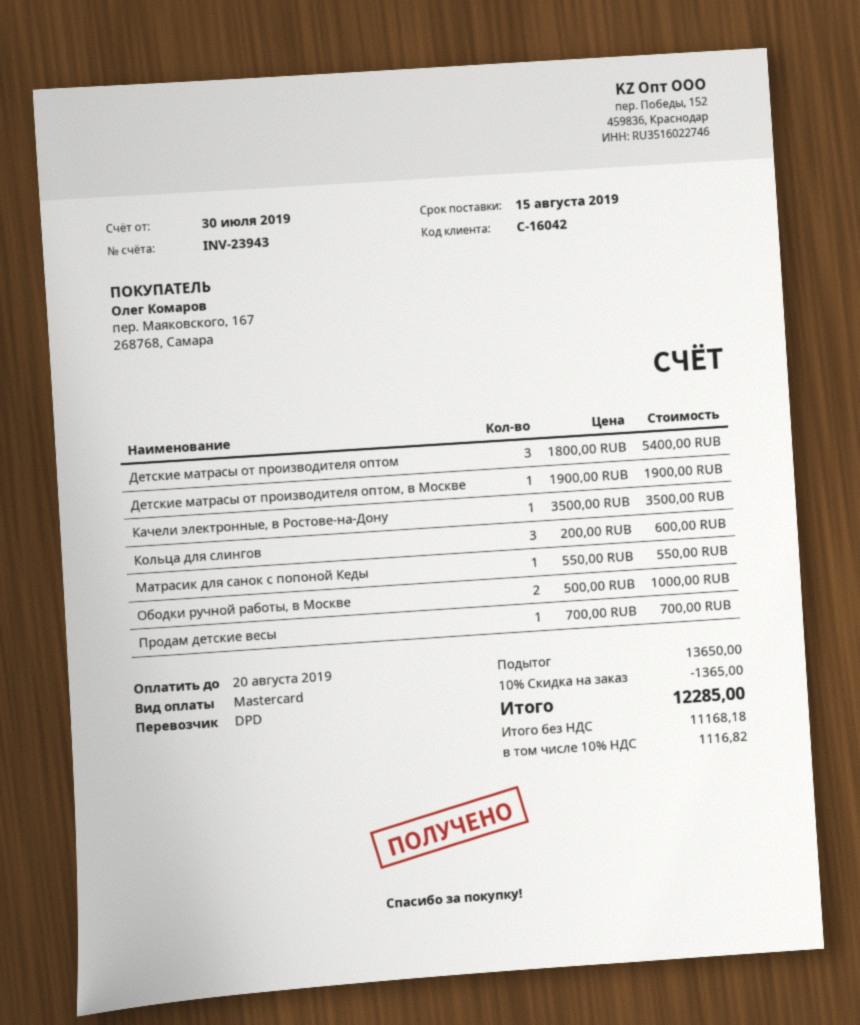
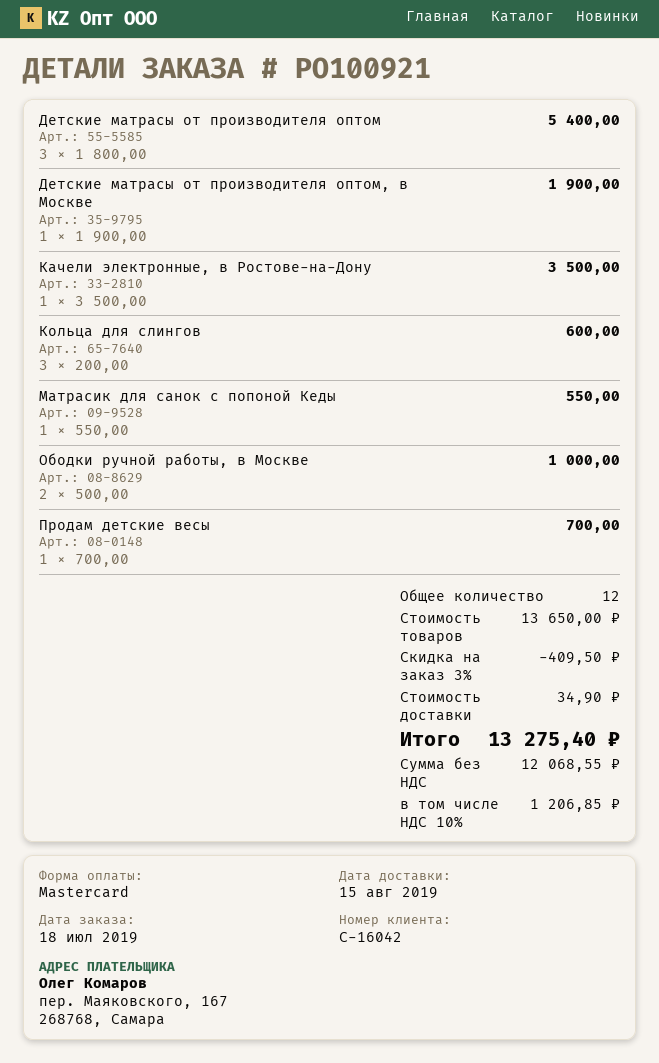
discount: 10% = 1365.00 -> 3% = 409.50
shipping: none -> 34.90
net: 11168.18 -> 12068.55
tax: 10% = 1116.82 -> 10% = 1206.85
total: 12285.00 -> 13275.40

